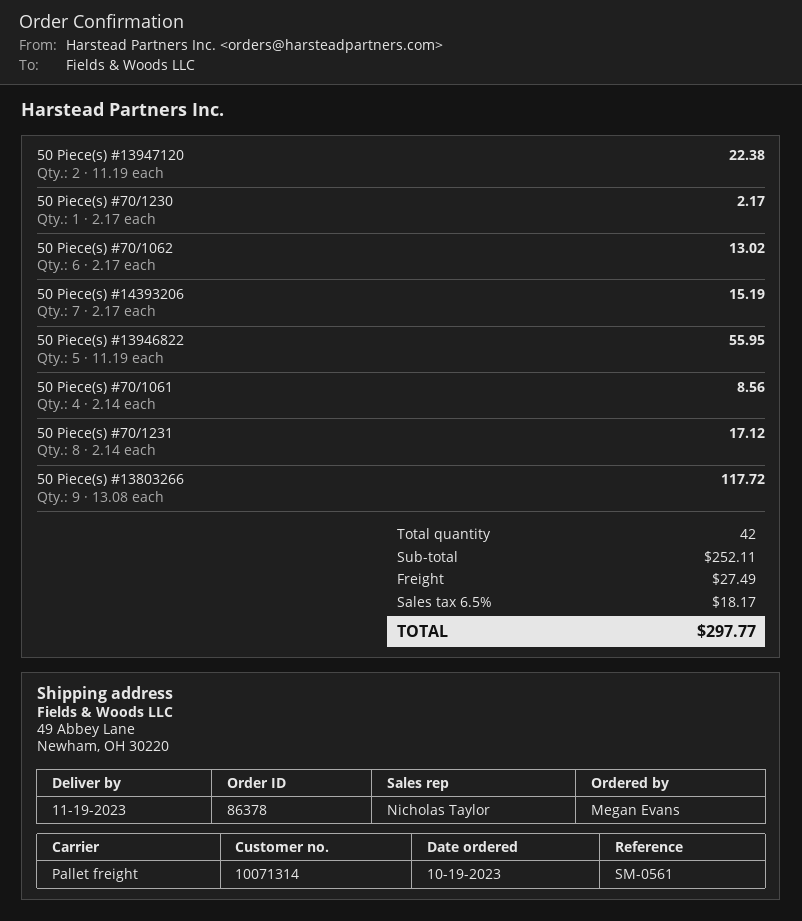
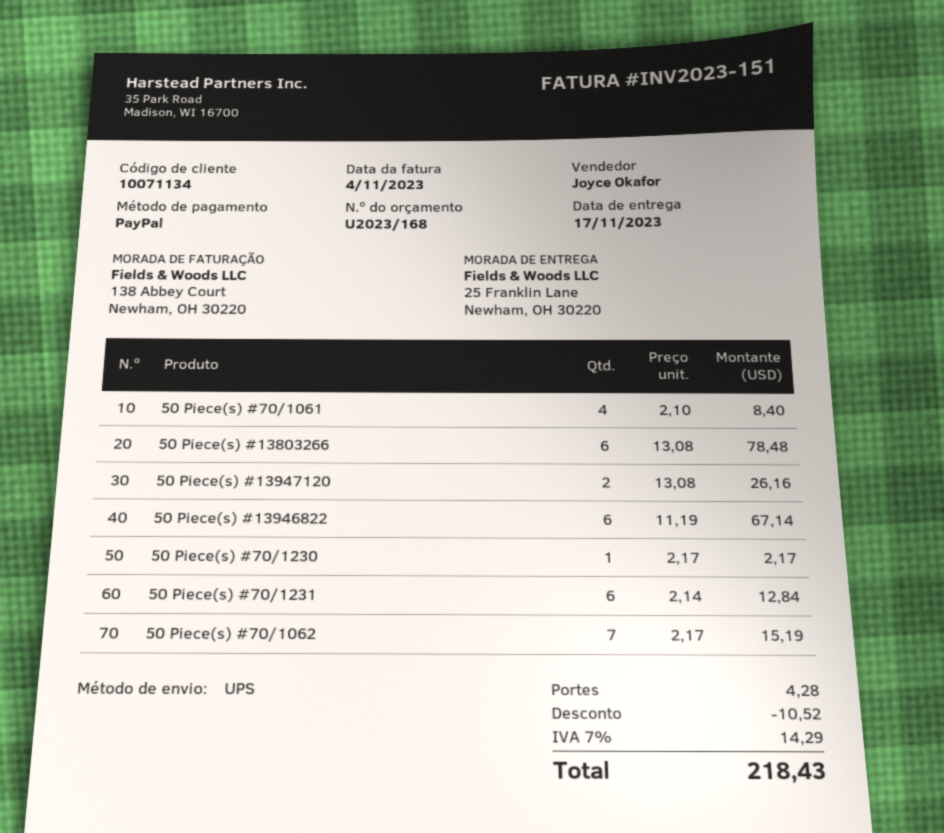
delivery date: 2023-11-19 -> 2023-11-17
customer number: 10071314 -> 10071134
sales rep: Nicholas Taylor -> Joyce Okafor
shipping method: pallet freight -> UPS
ship to: 49 Abbey Lane, Newham, OH 30220 -> 25 Franklin Lane, Newham, OH 30220
50 Piece(s) #13947120: 2 x 11.19 = 22.38 -> 2 x 13.08 = 26.16
50 Piece(s) #70/1062: 6 x 2.17 = 13.02 -> 7 x 2.17 = 15.19
50 Piece(s) #14393206: 7 x 2.17 = 15.19 -> none
50 Piece(s) #13946822: 5 x 11.19 = 55.95 -> 6 x 11.19 = 67.14
50 Piece(s) #70/1061: 4 x 2.14 = 8.56 -> 4 x 2.10 = 8.40
50 Piece(s) #70/1231: 8 x 2.14 = 17.12 -> 6 x 2.14 = 12.84
50 Piece(s) #13803266: 9 x 13.08 = 117.72 -> 6 x 13.08 = 78.48
discount: none -> 10.52
shipping: 27.49 -> 4.28
tax: 6.5% = 18.17 -> 7% = 14.29
total: 297.77 -> 218.43

